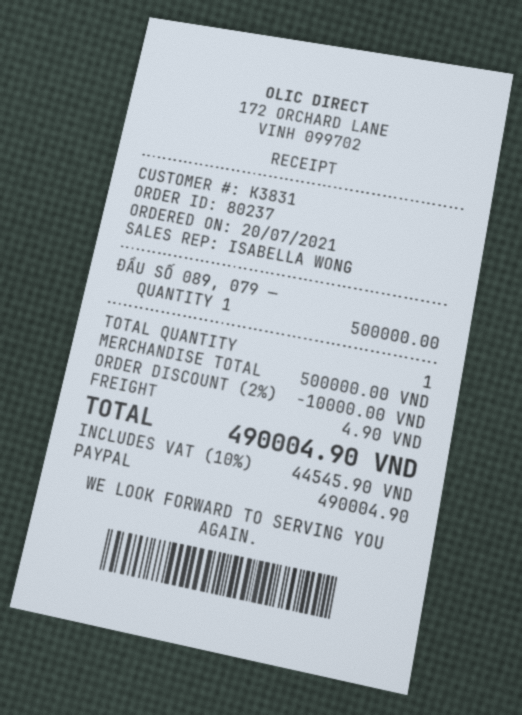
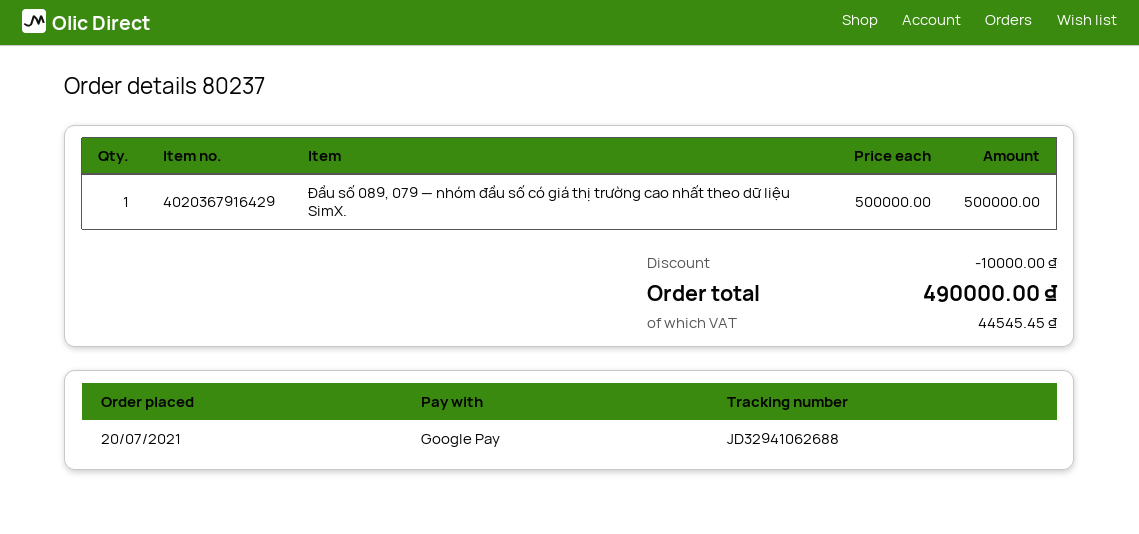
payment method: PayPal -> Google Pay
shipping: 4.90 -> none
tax: 44545.90 -> 44545.45
total: 490004.90 -> 490000.00

